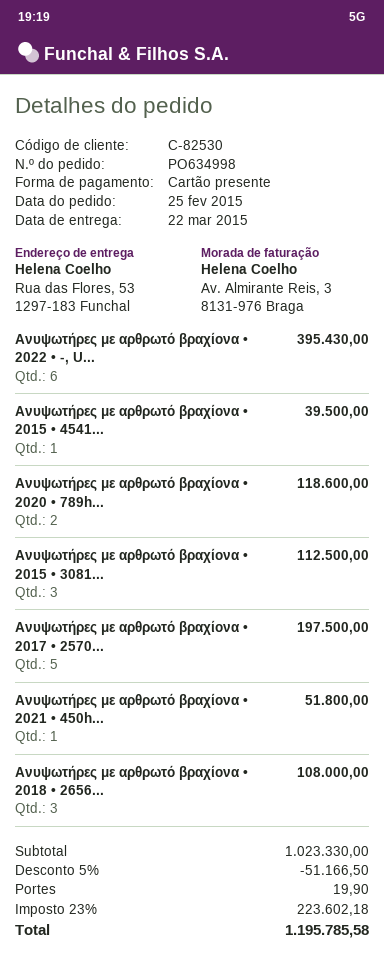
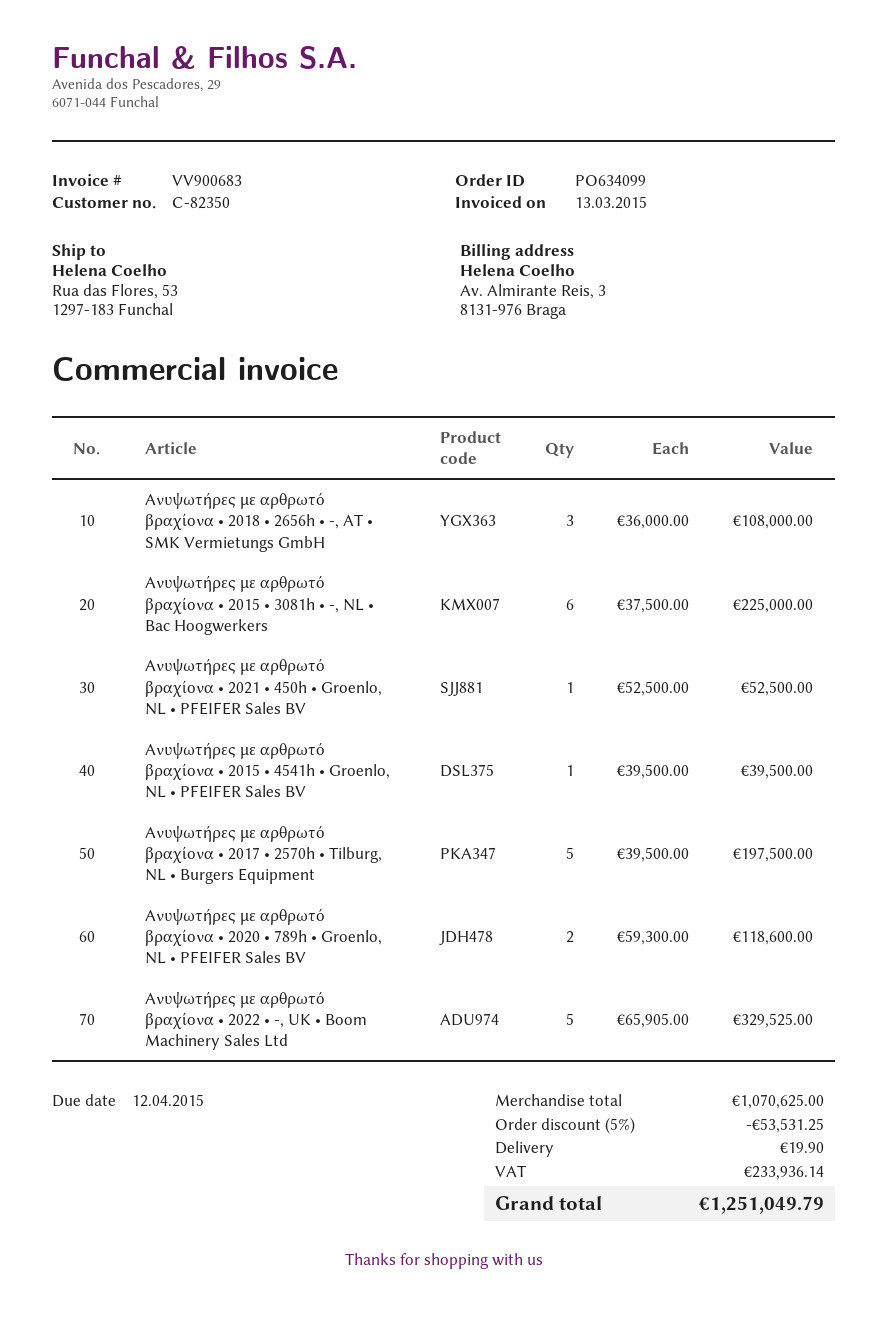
order number: PO634998 -> PO634099
customer number: C-82530 -> C-82350
Ανυψωτήρες με αρθρωτό βραχίονα • 2022 • -, U...: 6 for 395430.00 -> 5 for 329525.00
Ανυψωτήρες με αρθρωτό βραχίονα • 2015 • 3081...: 3 for 112500.00 -> 6 for 225000.00
Ανυψωτήρες με αρθρωτό βραχίονα • 2021 • 450h...: 1 for 51800.00 -> 1 for 52500.00
subtotal: 1023330.00 -> 1070625.00
discount: 5% = 51166.50 -> 5% = 53531.25
tax: 223602.18 -> 233936.14
total: 1195785.58 -> 1251049.79

